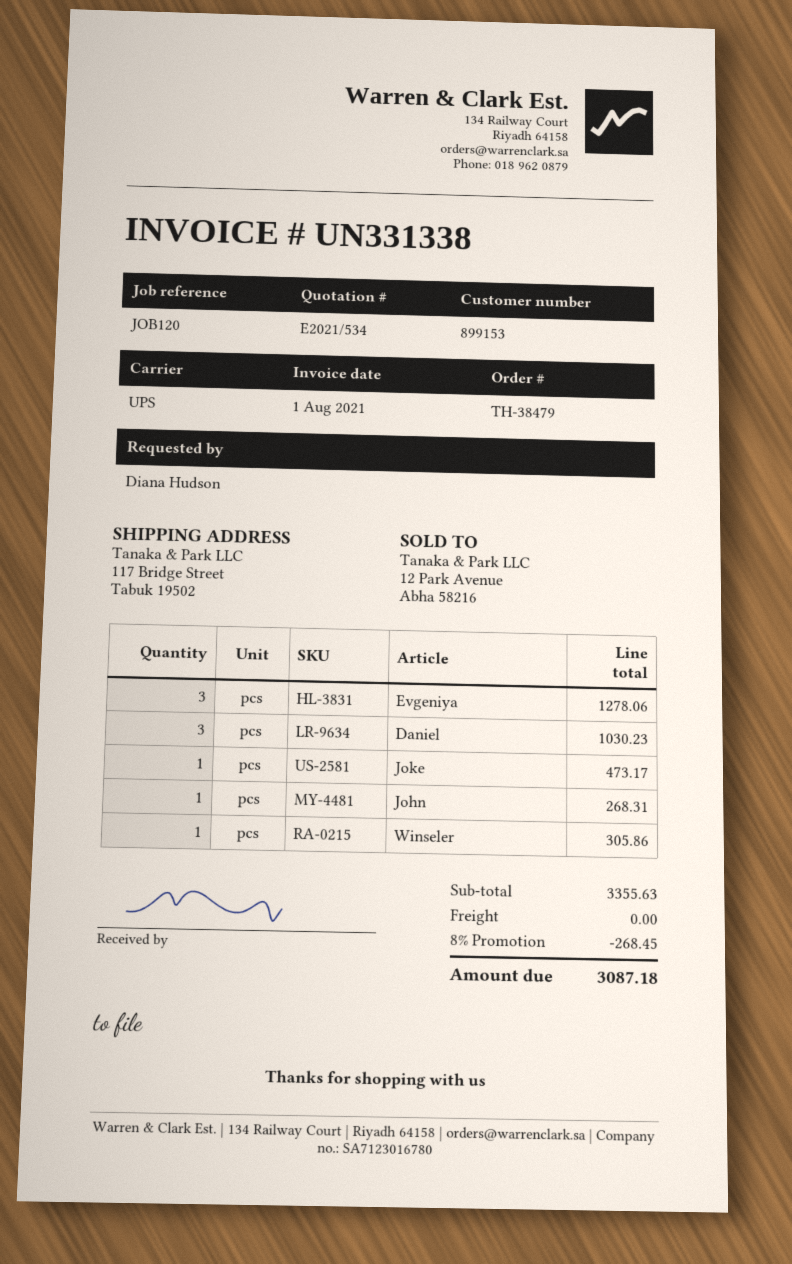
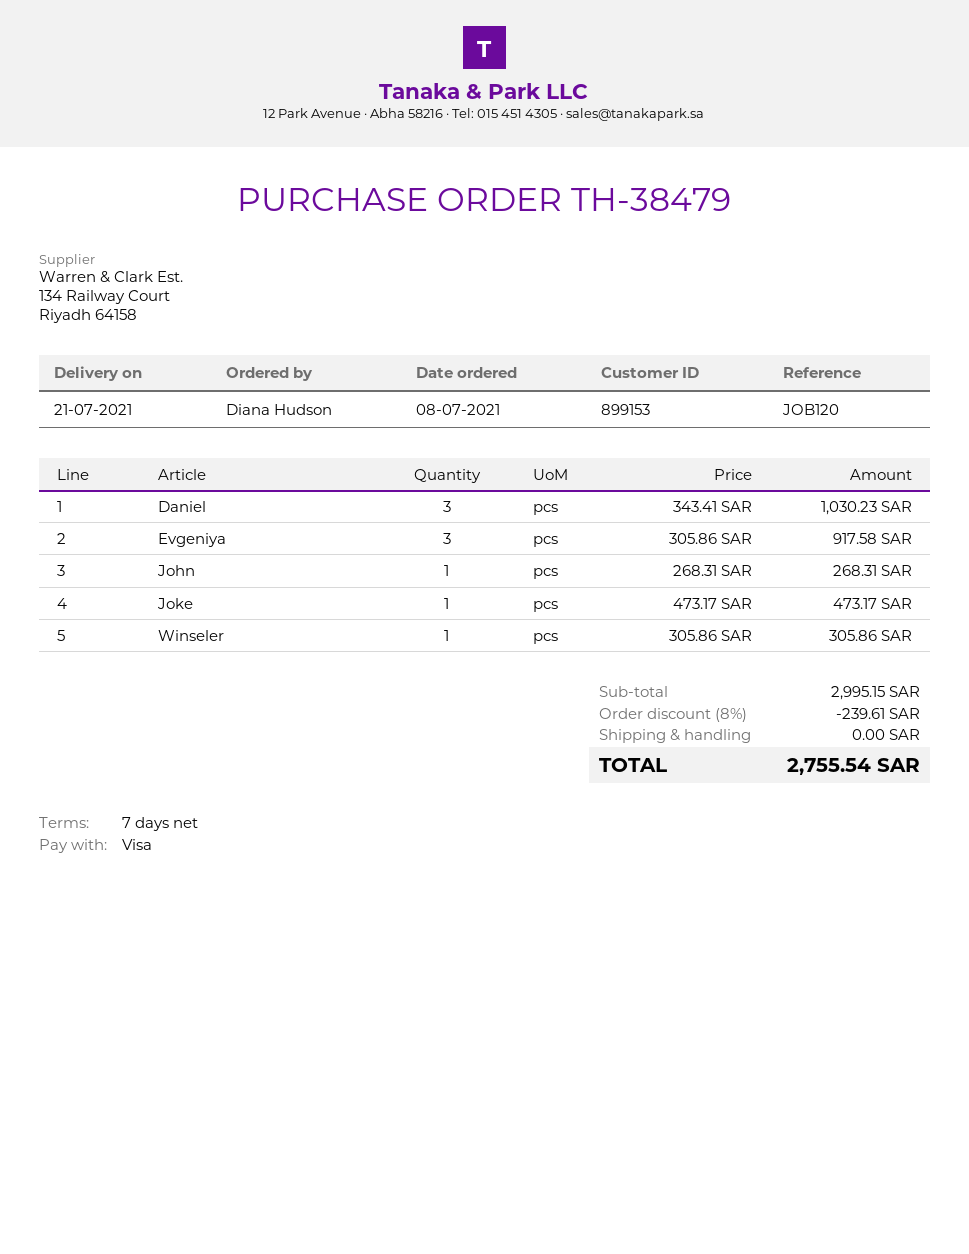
Evgeniya: 3 for 1278.06 -> 3 for 917.58
subtotal: 3355.63 -> 2995.15
discount: 8% = 268.45 -> 8% = 239.61
total: 3087.18 -> 2755.54

